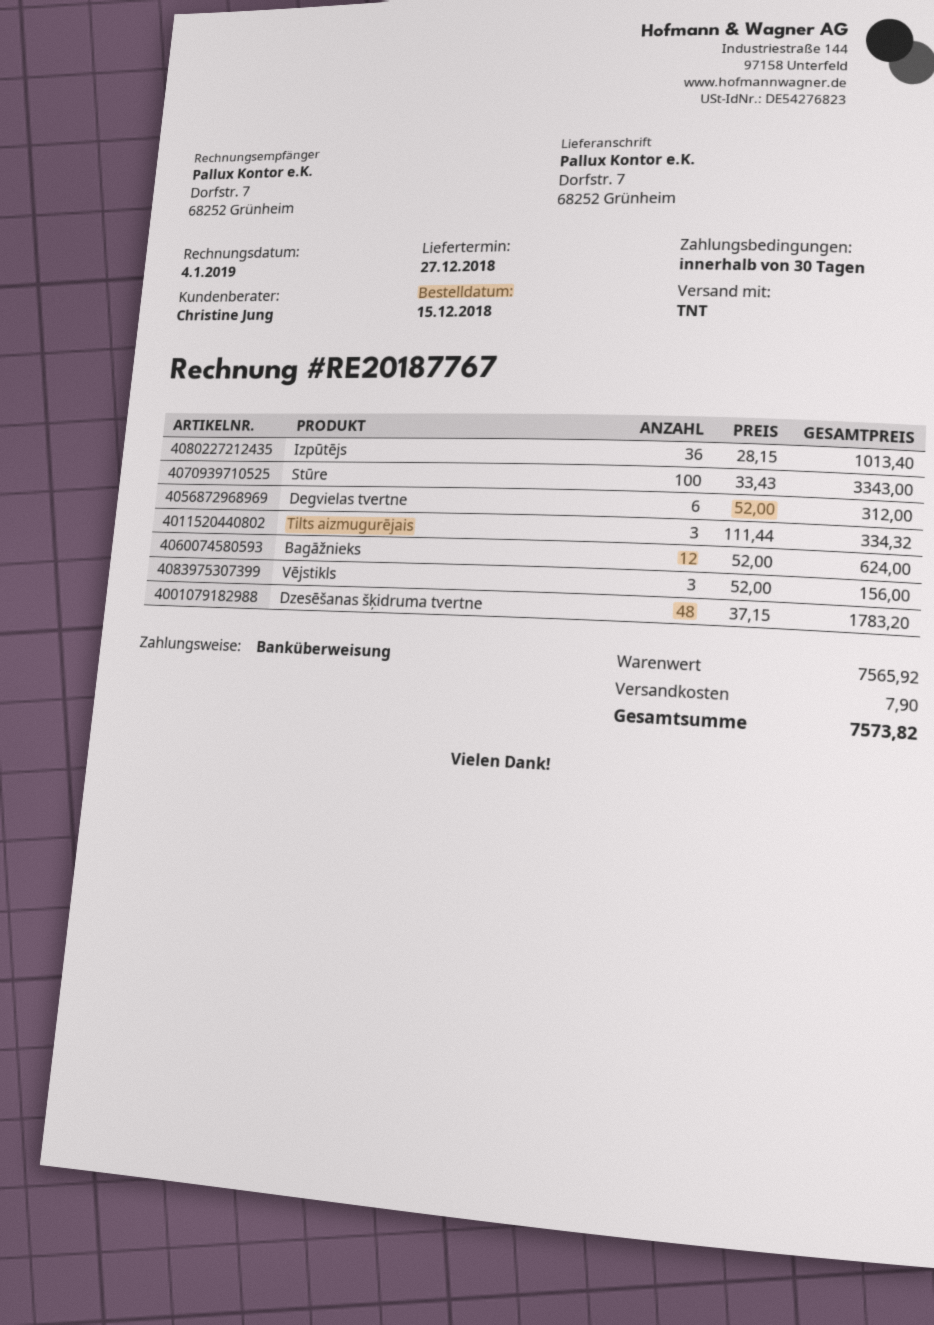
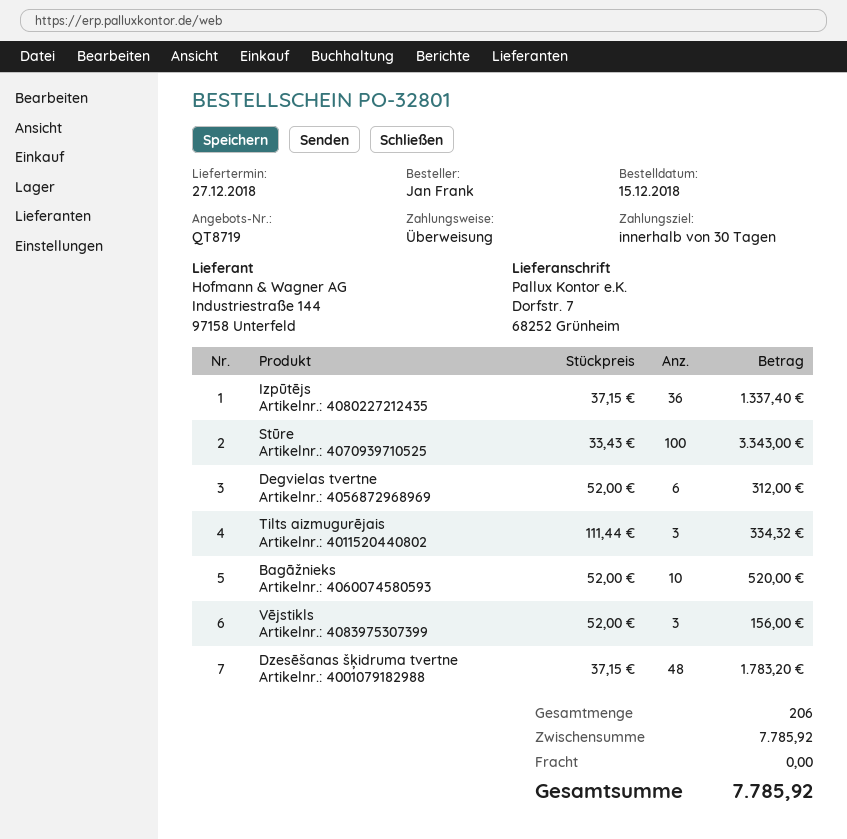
Izpūtējs: 36 x 28.15 = 1013.40 -> 36 x 37.15 = 1337.40
Bagāžnieks: 12 x 52.00 = 624.00 -> 10 x 52.00 = 520.00
subtotal: 7565.92 -> 7785.92
shipping: 7.90 -> 0.00
total: 7573.82 -> 7785.92

